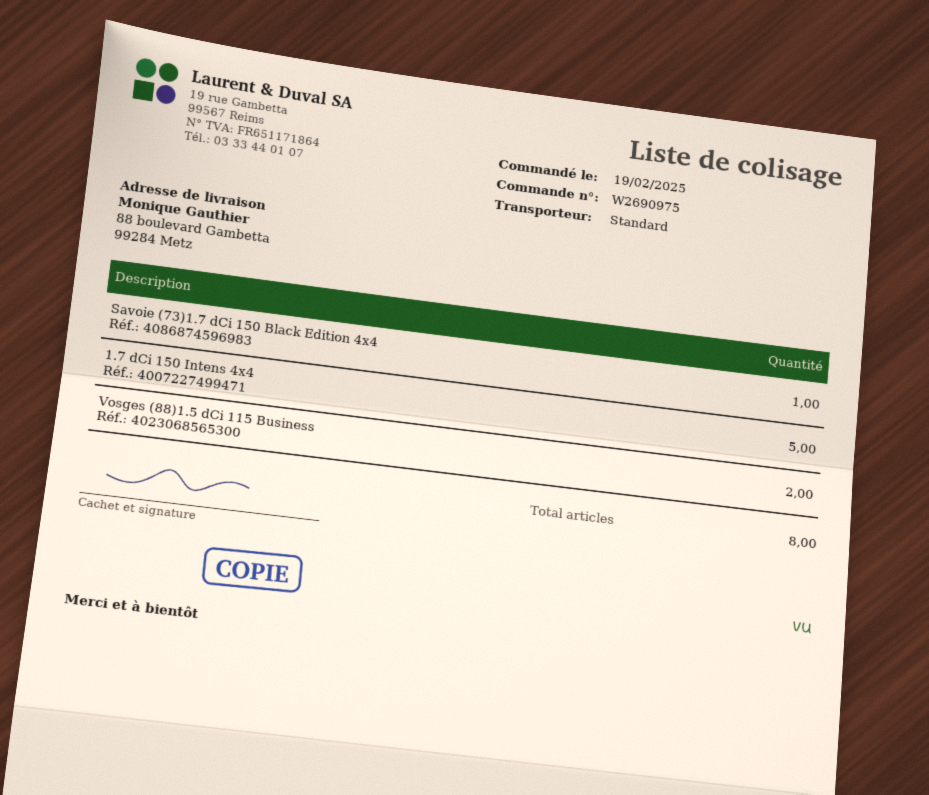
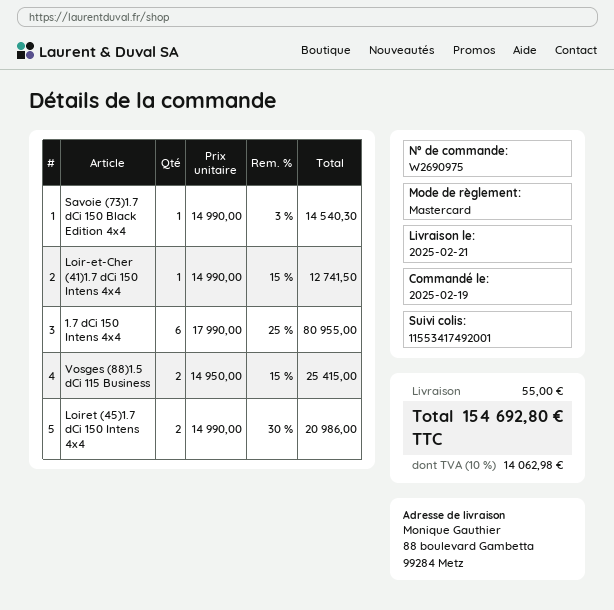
1.7 dCi 150 Intens 4x4: 5 -> 6
Loir-et-Cher (41)1.7 dCi 150 Intens 4x4: none -> 1
Loiret (45)1.7 dCi 150 Intens 4x4: none -> 2

